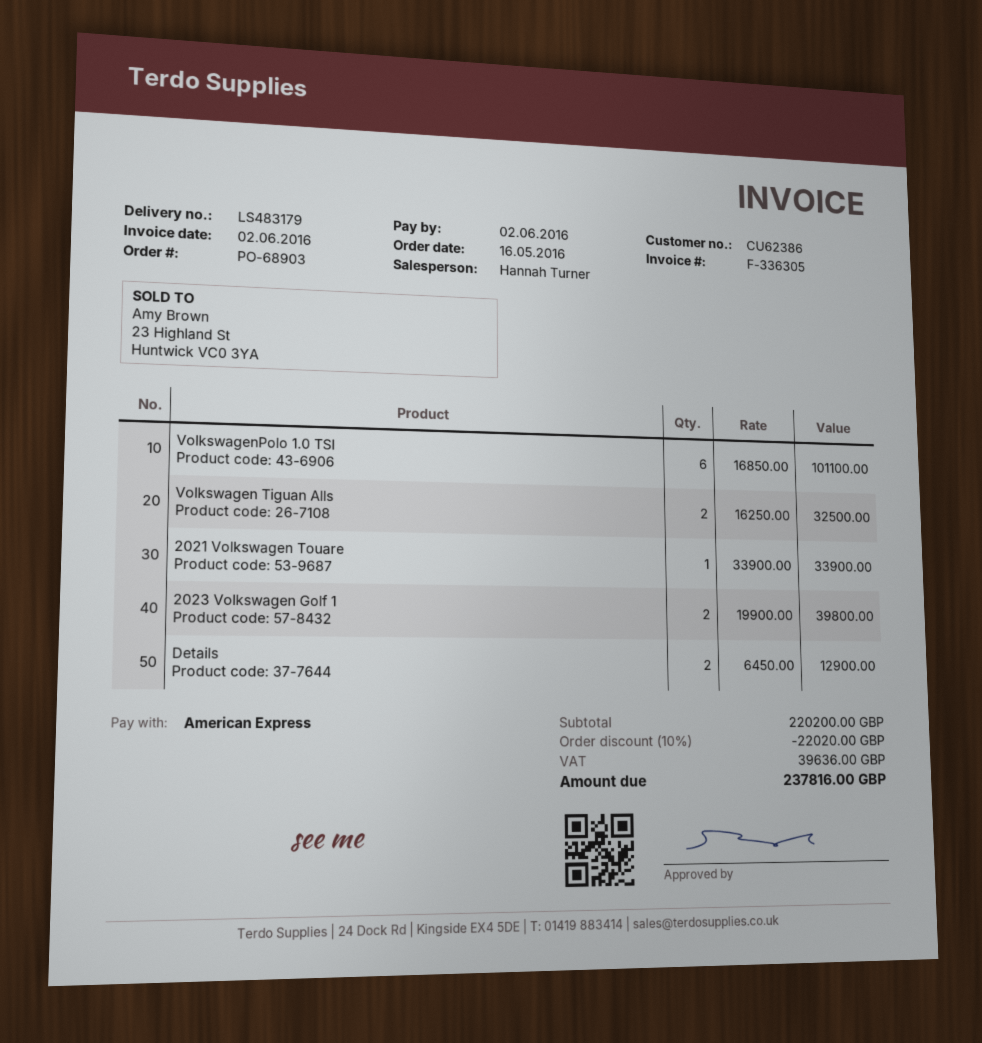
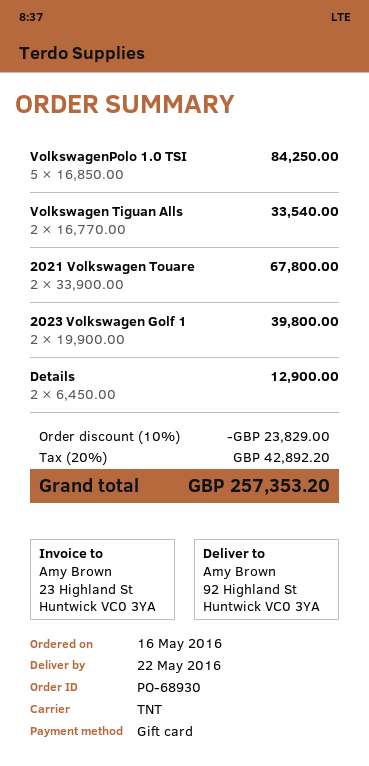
order number: PO-68903 -> PO-68930
payment method: American Express -> gift card
VolkswagenPolo 1.0 TSI: 6 x 16850.00 = 101100.00 -> 5 x 16850.00 = 84250.00
Volkswagen Tiguan Alls: 2 x 16250.00 = 32500.00 -> 2 x 16770.00 = 33540.00
2021 Volkswagen Touare: 1 x 33900.00 = 33900.00 -> 2 x 33900.00 = 67800.00
discount: 10% = 22020.00 -> 10% = 23829.00
tax: 39636.00 -> 42892.20
total: 237816.00 -> 257353.20

